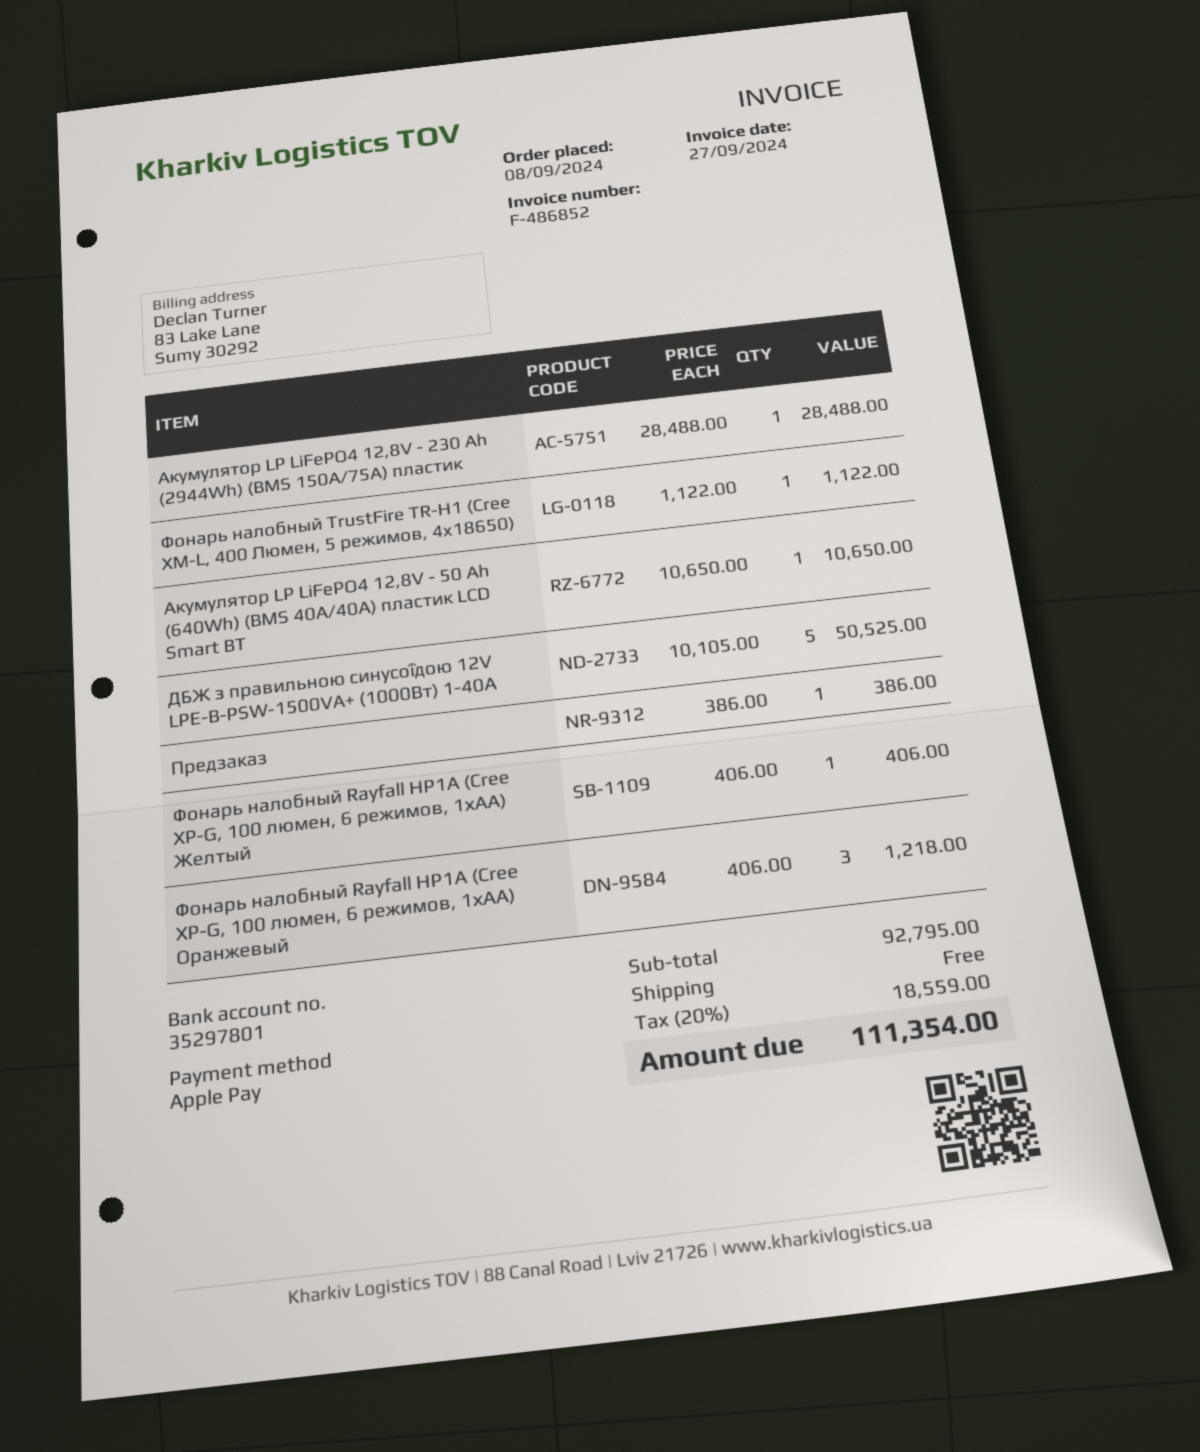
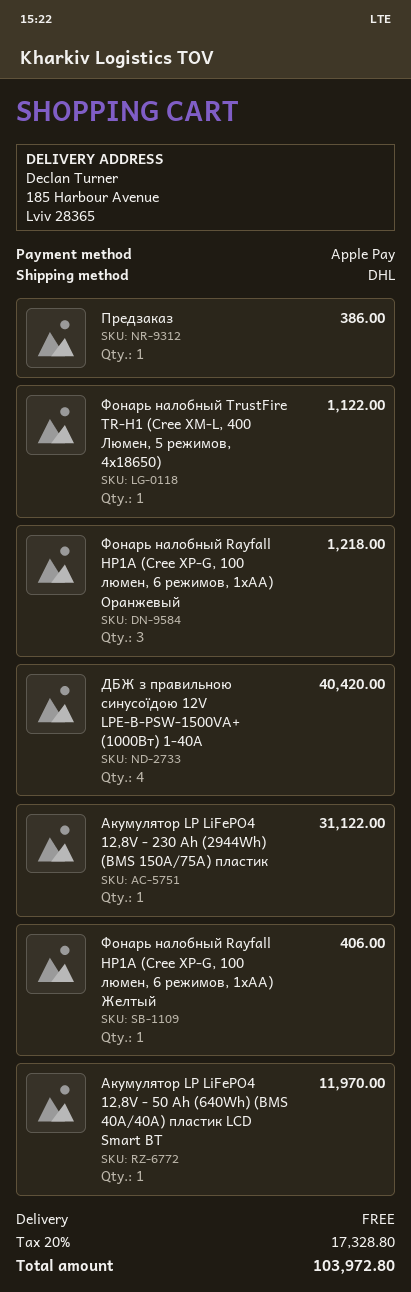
Акумулятор LP LiFePO4 12,8V - 230 Ah (2944Wh) (BMS 150A/75A) пластик: 1 for 28488.00 -> 1 for 31122.00
Акумулятор LP LiFePO4 12,8V - 50 Ah (640Wh) (BMS 40A/40А) пластик LCD Smart BT: 1 for 10650.00 -> 1 for 11970.00
ДБЖ з правильною синусоїдою 12V LPE-B-PSW-1500VA+ (1000Вт) 1-40A: 5 for 50525.00 -> 4 for 40420.00
tax: 20% = 18559.00 -> 20% = 17328.80
total: 111354.00 -> 103972.80

